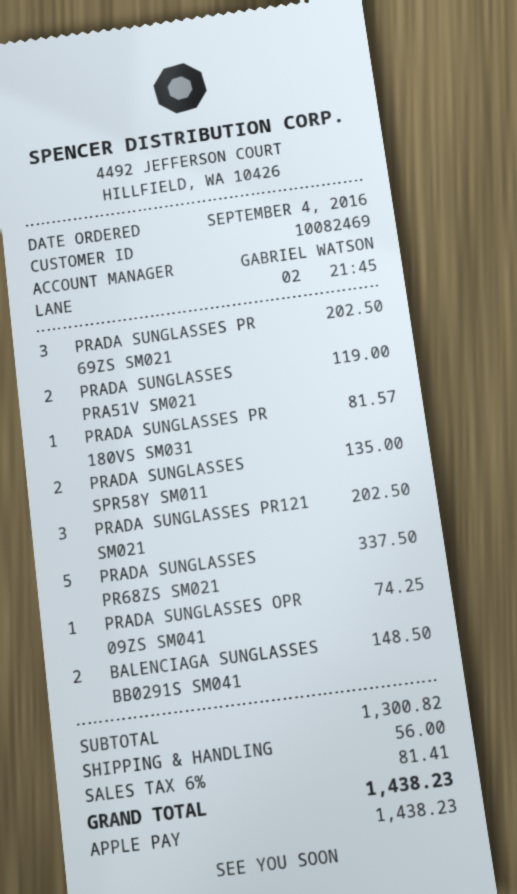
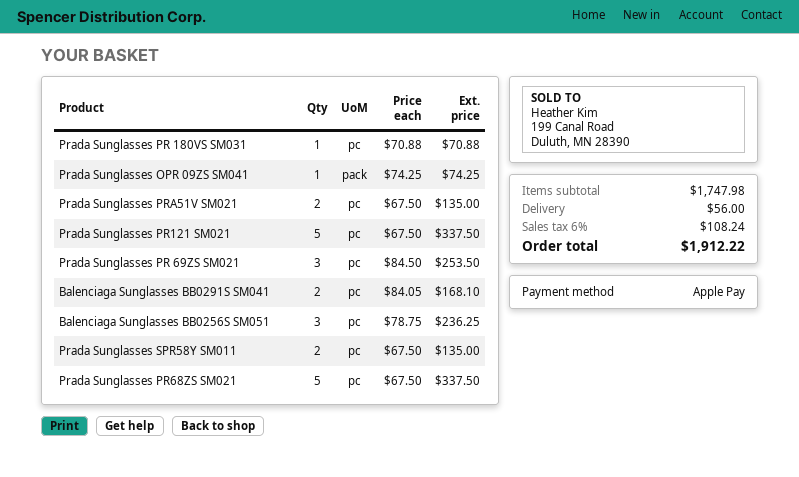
PRADA SUNGLASSES PR 69ZS SM021: 3 for 202.50 -> 3 for 253.50
PRADA SUNGLASSES PRA51V SM021: 2 for 119.00 -> 2 for 135.00
PRADA SUNGLASSES PR 180VS SM031: 1 for 81.57 -> 1 for 70.88
PRADA SUNGLASSES PR121 SM021: 3 for 202.50 -> 5 for 337.50
BALENCIAGA SUNGLASSES BB0291S SM041: 2 for 148.50 -> 2 for 168.10
Balenciaga Sunglasses BB0256S SM051: none -> 3 for 236.25
subtotal: 1300.82 -> 1747.98
tax: 6% = 81.41 -> 6% = 108.24
total: 1438.23 -> 1912.22

